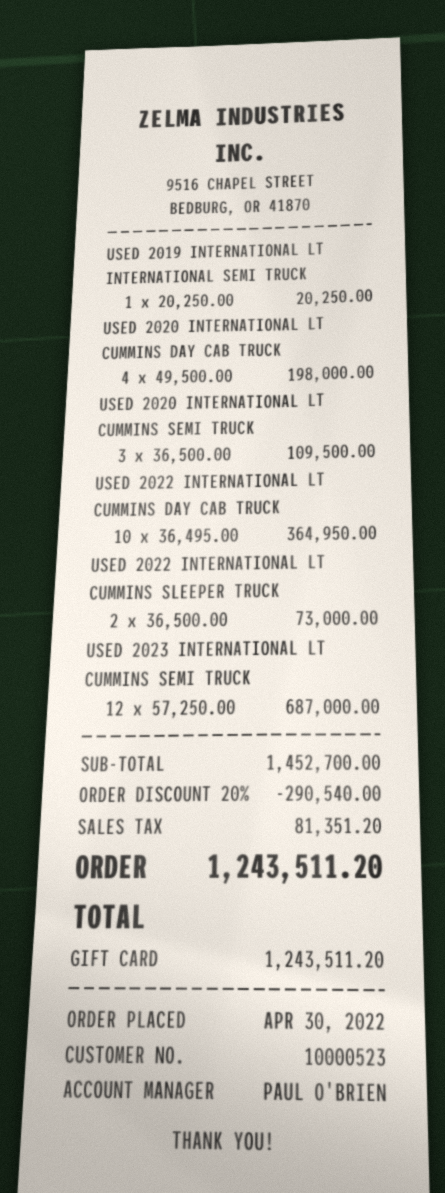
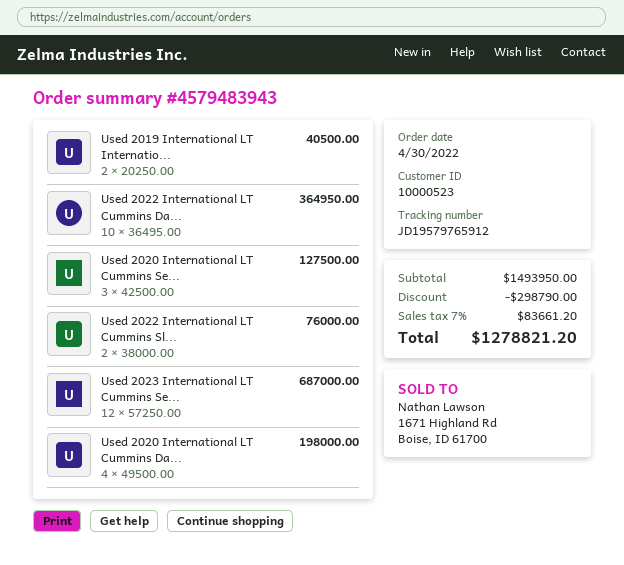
USED 2019 INTERNATIONAL LT INTERNATIONAL SEMI TRUCK: 1 x 20250.00 = 20250.00 -> 2 x 20250.00 = 40500.00
USED 2020 INTERNATIONAL LT CUMMINS SEMI TRUCK: 3 x 36500.00 = 109500.00 -> 3 x 42500.00 = 127500.00
USED 2022 INTERNATIONAL LT CUMMINS SLEEPER TRUCK: 2 x 36500.00 = 73000.00 -> 2 x 38000.00 = 76000.00
subtotal: 1452700.00 -> 1493950.00
discount: 290540.00 -> 298790.00
tax: 81351.20 -> 83661.20
total: 1243511.20 -> 1278821.20

